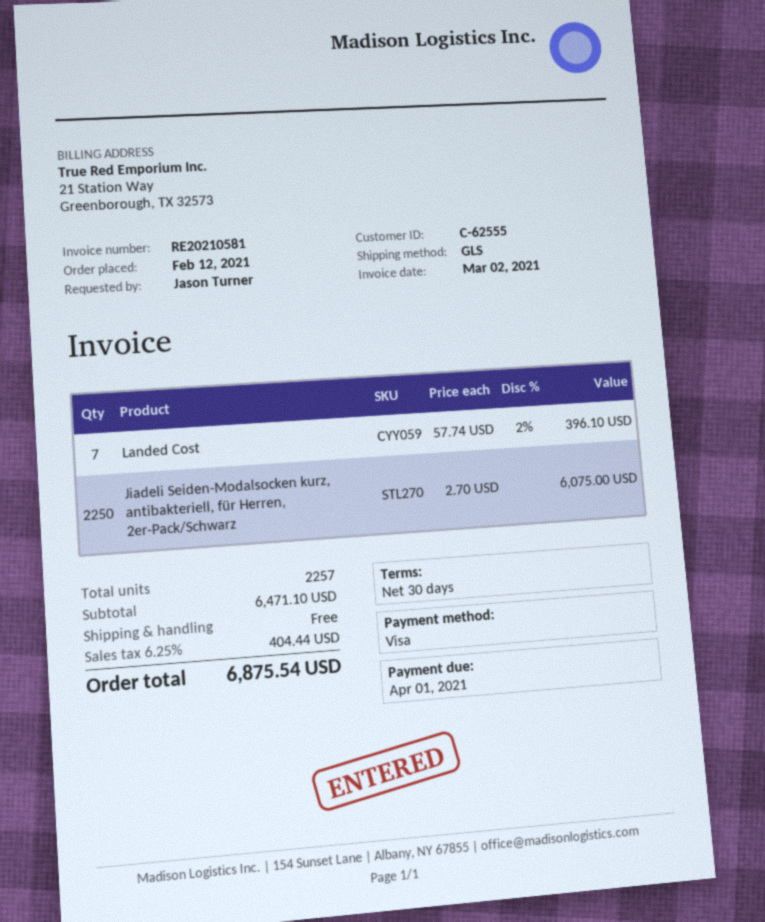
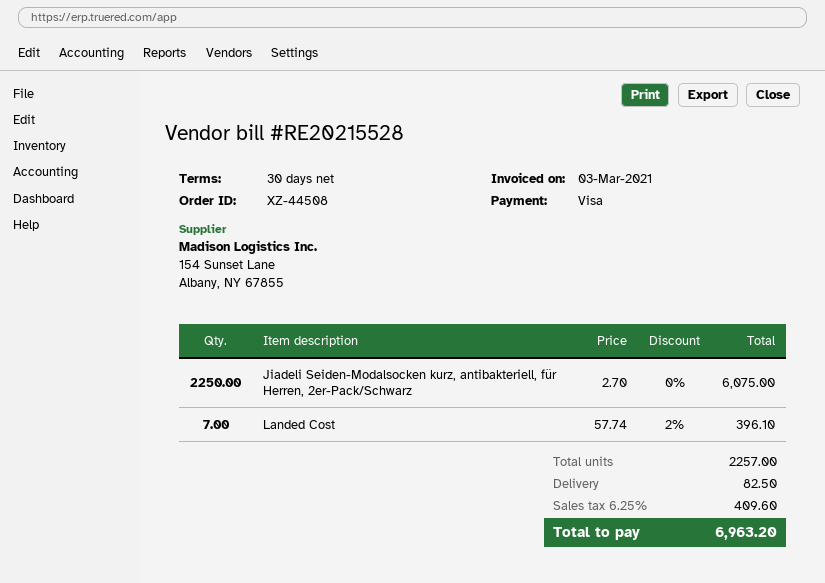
invoice number: RE20210581 -> RE20215528
invoice date: 2021-03-02 -> 2021-03-03
shipping: 0.00 -> 82.50
tax: 6.25% = 404.44 -> 6.25% = 409.60
total: 6875.54 -> 6963.20

